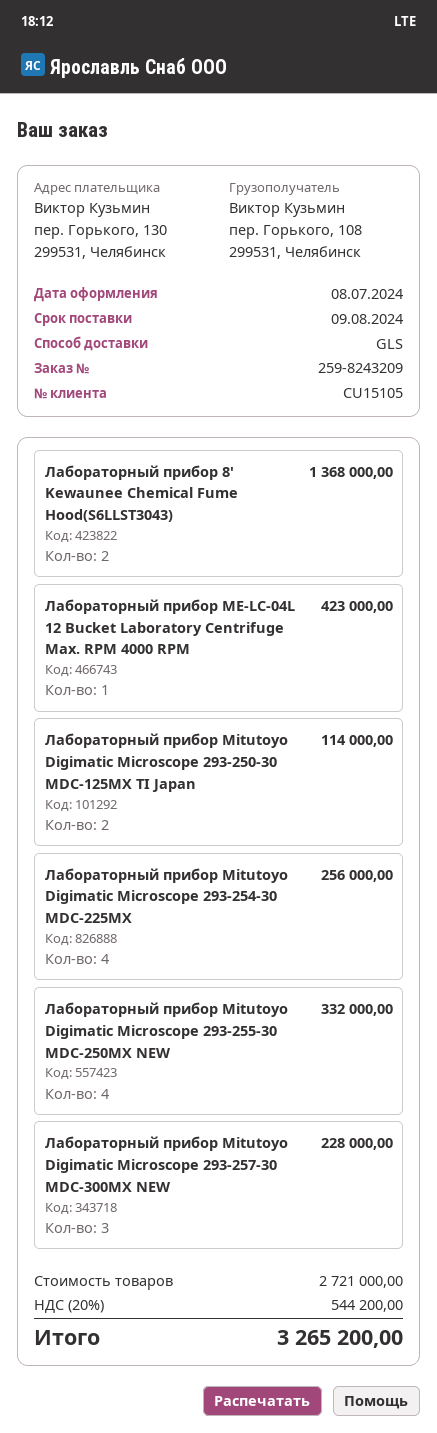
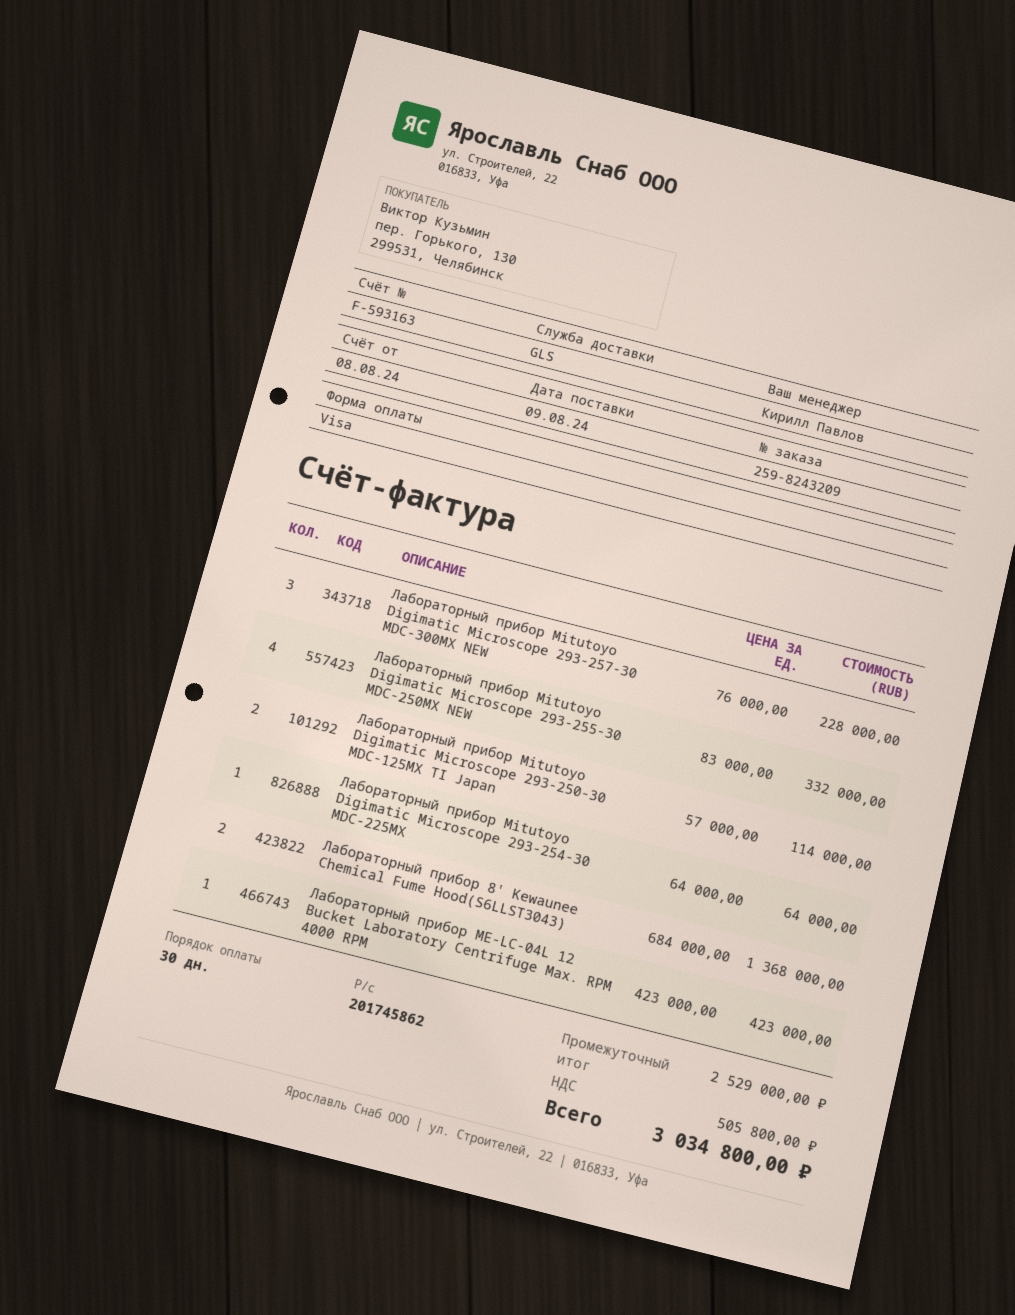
Лабораторный прибор Mitutoyo Digimatic Microscope 293-254-30 MDC-225MX: 4 for 256000.00 -> 1 for 64000.00
subtotal: 2721000.00 -> 2529000.00
tax: 544200.00 -> 505800.00
total: 3265200.00 -> 3034800.00

